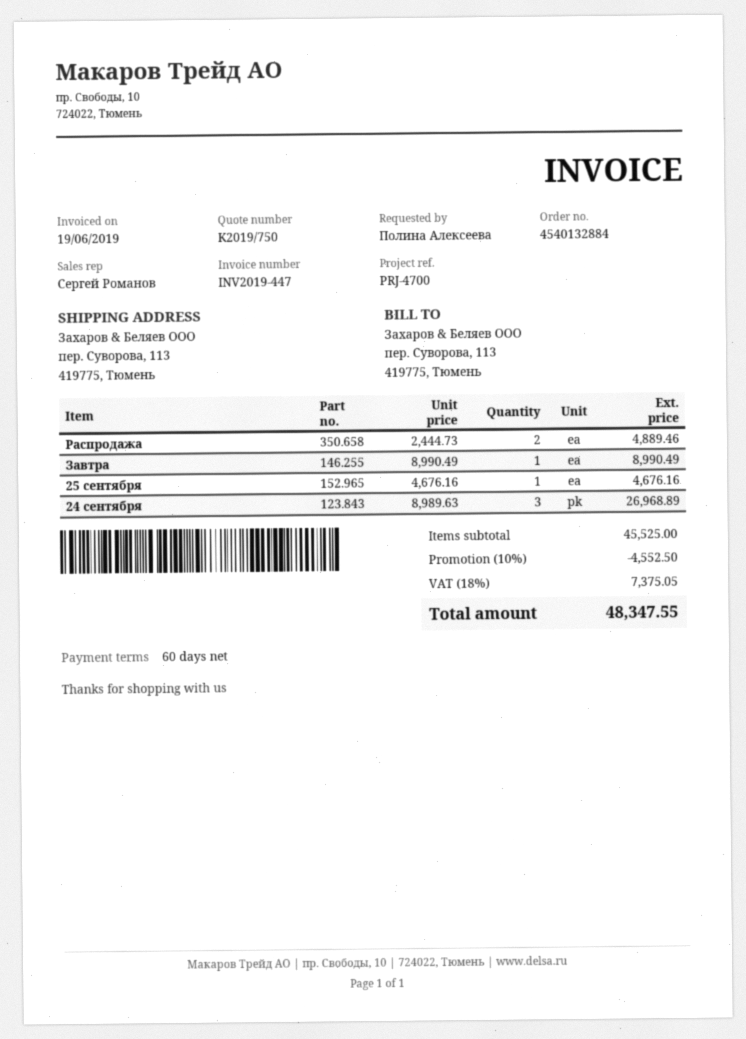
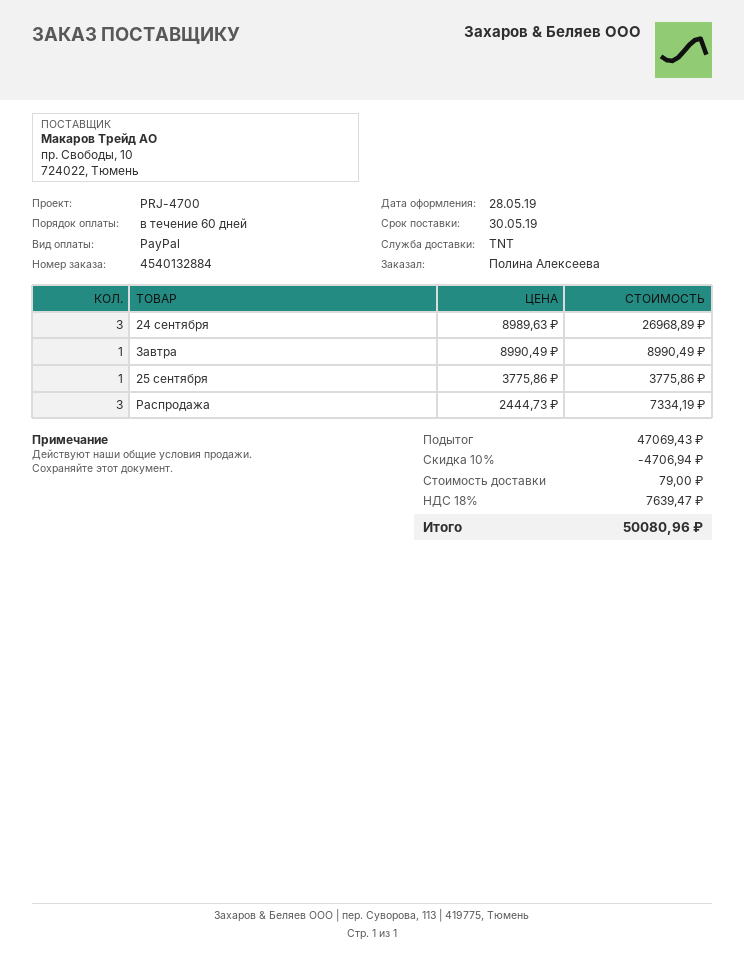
Распродажа: 2 x 2444.73 = 4889.46 -> 3 x 2444.73 = 7334.19
25 сентября: 1 x 4676.16 = 4676.16 -> 1 x 3775.86 = 3775.86
subtotal: 45525.00 -> 47069.43
discount: 10% = 4552.50 -> 10% = 4706.94
shipping: none -> 79.00
tax: 18% = 7375.05 -> 18% = 7639.47
total: 48347.55 -> 50080.96

